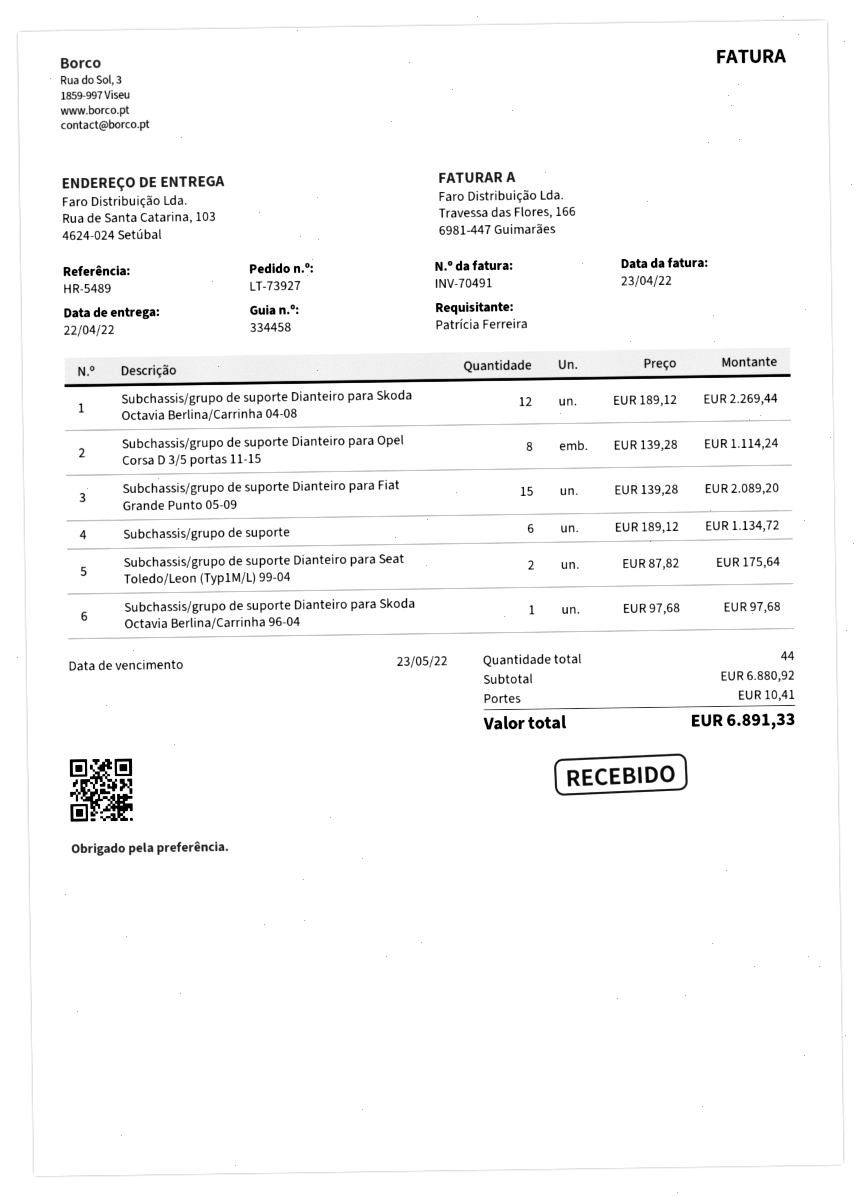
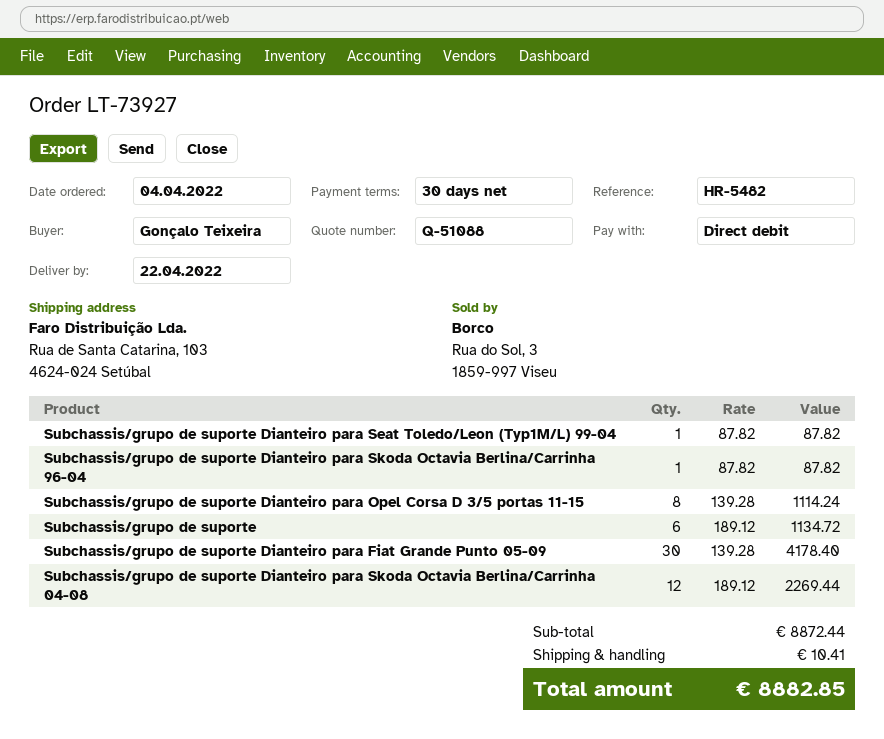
reference: HR-5489 -> HR-5482
ordered by: Patrícia Ferreira -> Gonçalo Teixeira
Subchassis/grupo de suporte Dianteiro para Fiat Grande Punto 05-09: 15 x 139.28 = 2089.20 -> 30 x 139.28 = 4178.40
Subchassis/grupo de suporte Dianteiro para Seat Toledo/Leon (Typ1M/L) 99-04: 2 x 87.82 = 175.64 -> 1 x 87.82 = 87.82
Subchassis/grupo de suporte Dianteiro para Skoda Octavia Berlina/Carrinha 96-04: 1 x 97.68 = 97.68 -> 1 x 87.82 = 87.82
subtotal: 6880.92 -> 8872.44
total: 6891.33 -> 8882.85

